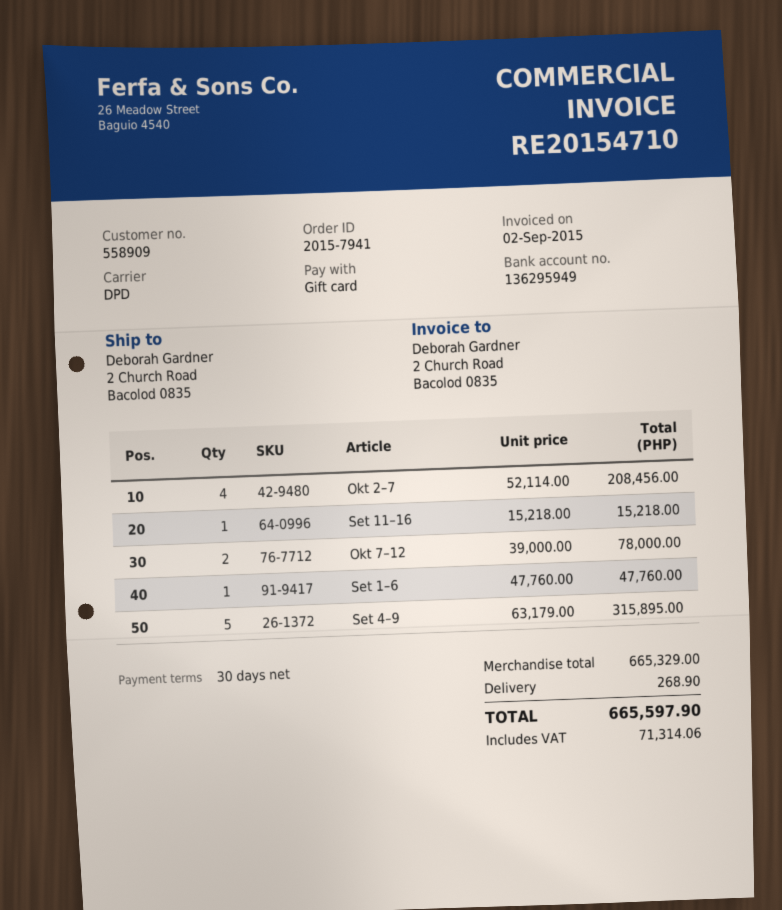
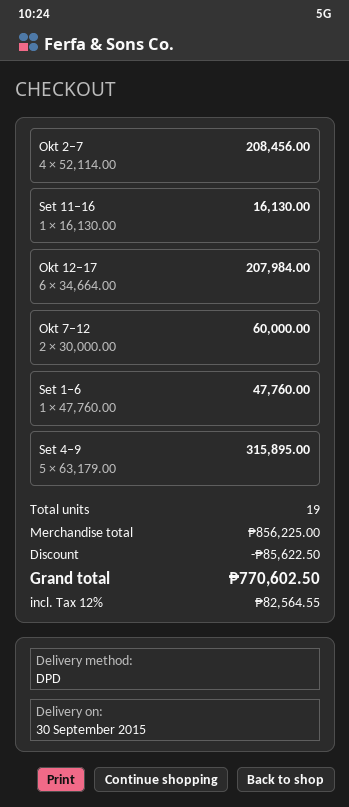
Set 11–16: 1 x 15218.00 = 15218.00 -> 1 x 16130.00 = 16130.00
Okt 7–12: 2 x 39000.00 = 78000.00 -> 2 x 30000.00 = 60000.00
Okt 12–17: none -> 6 x 34664.00 = 207984.00
subtotal: 665329.00 -> 856225.00
discount: none -> 85622.50
shipping: 268.90 -> none
tax: 71314.06 -> 82564.55
total: 665597.90 -> 770602.50

